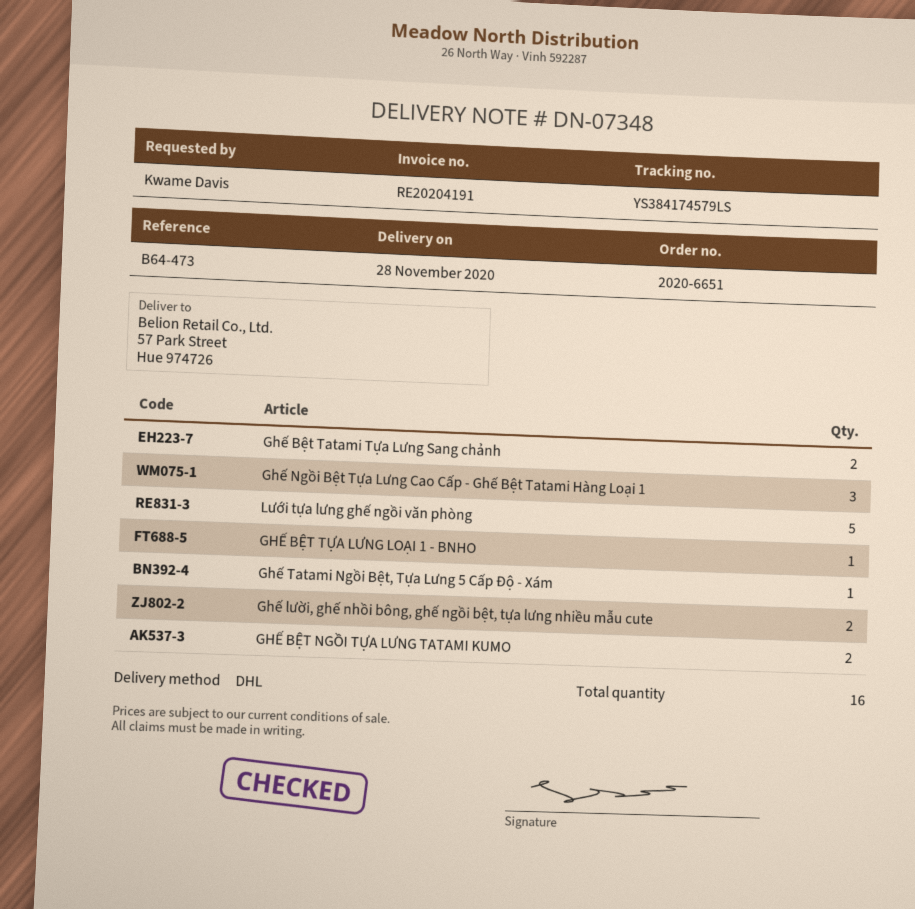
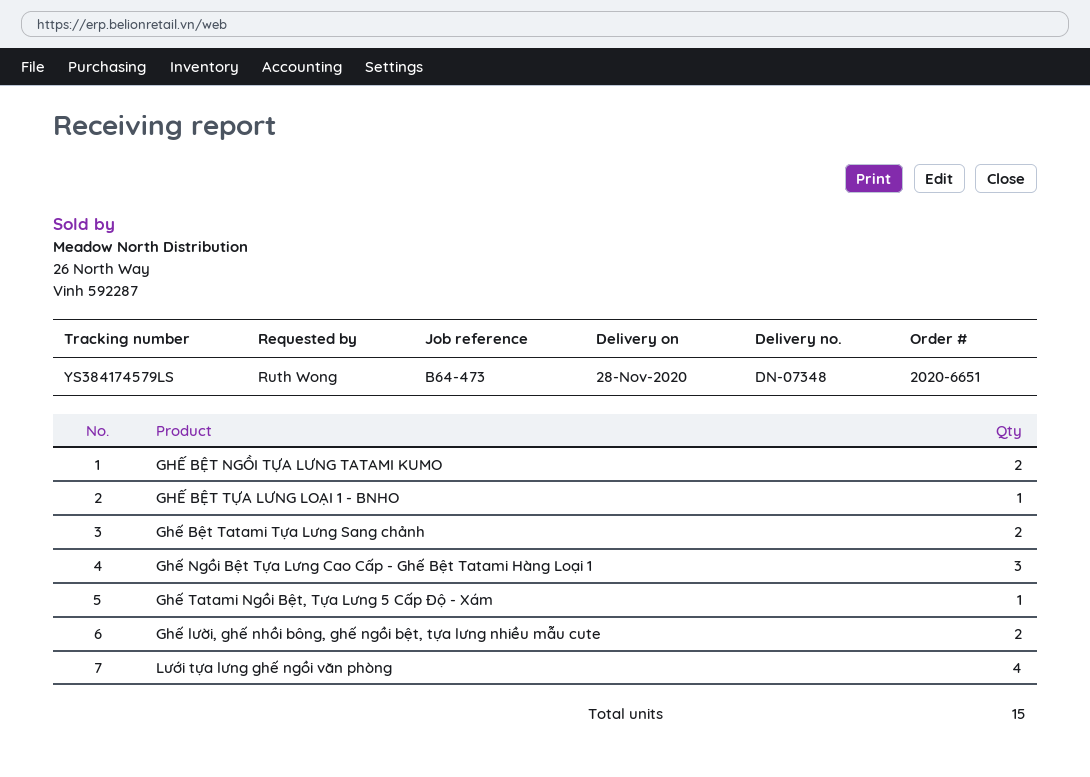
ordered by: Kwame Davis -> Ruth Wong
Lưới tựa lưng ghế ngồi văn phòng: 5 -> 4
total quantity: 16 -> 15

